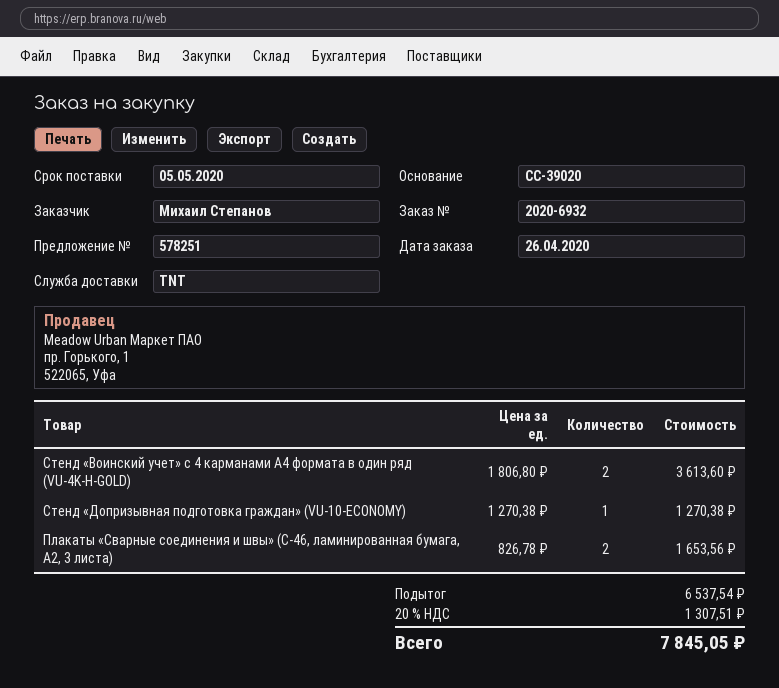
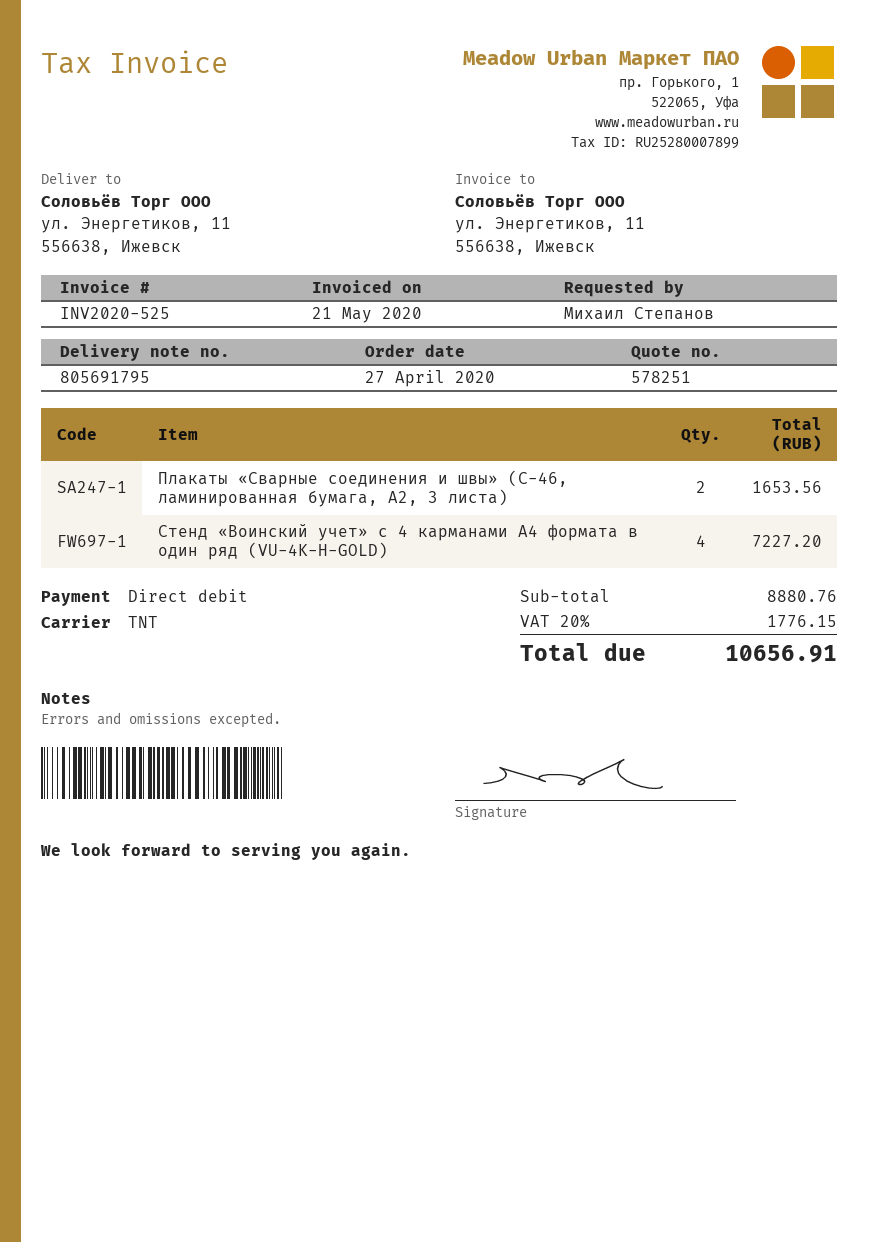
order date: 2020-04-26 -> 2020-04-27
Стенд «Воинский учет» с 4 карманами А4 формата в один ряд (VU-4K-H-GOLD): 2 for 3613.60 -> 4 for 7227.20
Стенд «Допризывная подготовка граждан» (VU-10-ECONOMY): 1 for 1270.38 -> none
subtotal: 6537.54 -> 8880.76
tax: 20% = 1307.51 -> 20% = 1776.15
total: 7845.05 -> 10656.91

